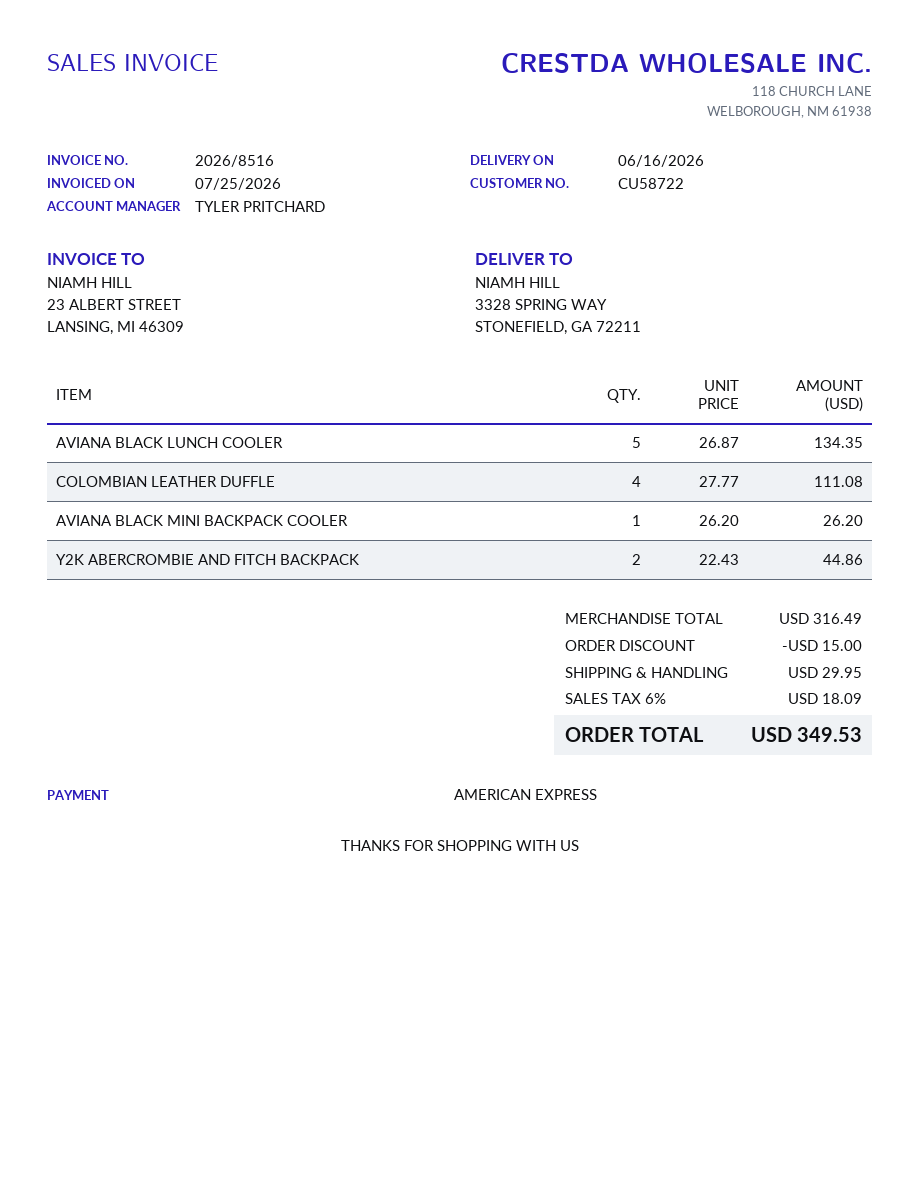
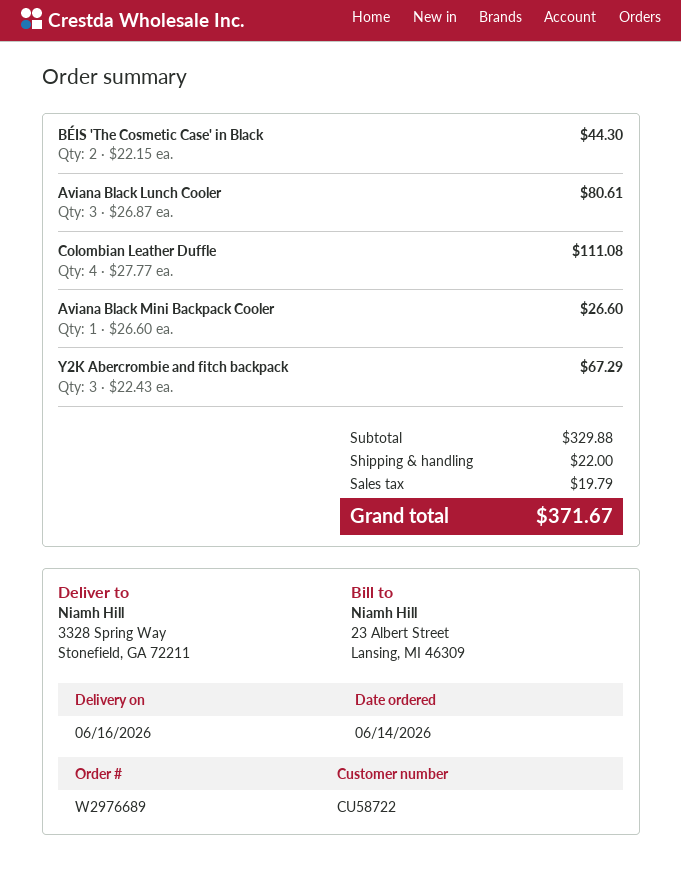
AVIANA BLACK LUNCH COOLER: 5 x 26.87 = 134.35 -> 3 x 26.87 = 80.61
AVIANA BLACK MINI BACKPACK COOLER: 1 x 26.20 = 26.20 -> 1 x 26.60 = 26.60
Y2K ABERCROMBIE AND FITCH BACKPACK: 2 x 22.43 = 44.86 -> 3 x 22.43 = 67.29
BÉIS 'The Cosmetic Case' in Black: none -> 2 x 22.15 = 44.30
subtotal: 316.49 -> 329.88
discount: 15.00 -> none
shipping: 29.95 -> 22.00
tax: 18.09 -> 19.79
total: 349.53 -> 371.67

